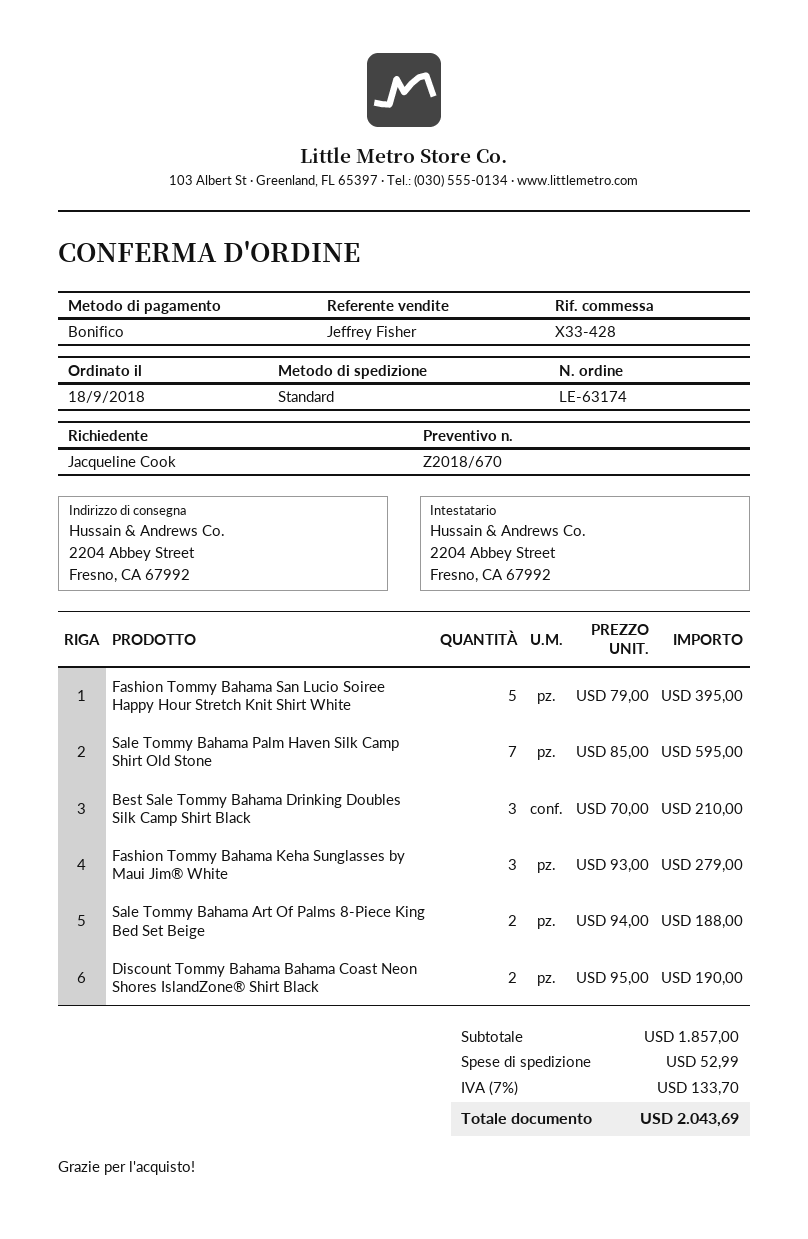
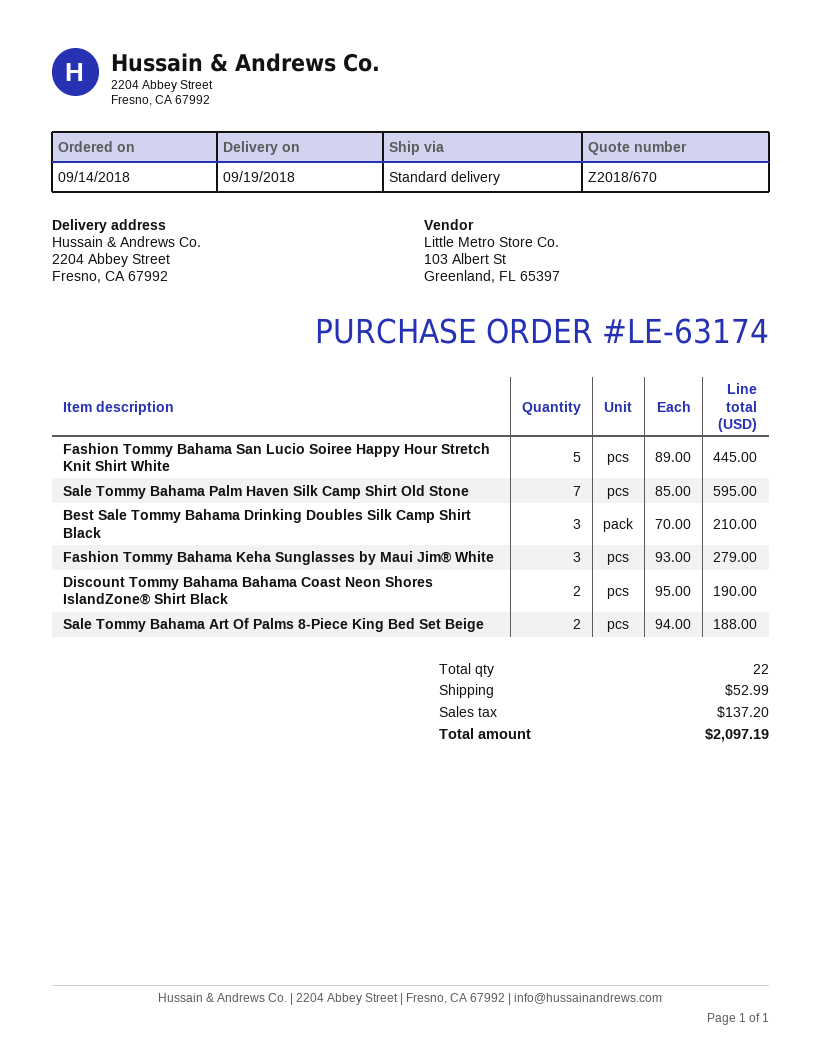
order date: 2018-09-18 -> 2018-09-14
Fashion Tommy Bahama San Lucio Soiree Happy Hour Stretch Knit Shirt White: 5 x 79.00 = 395.00 -> 5 x 89.00 = 445.00
tax: 133.70 -> 137.20
total: 2043.69 -> 2097.19

